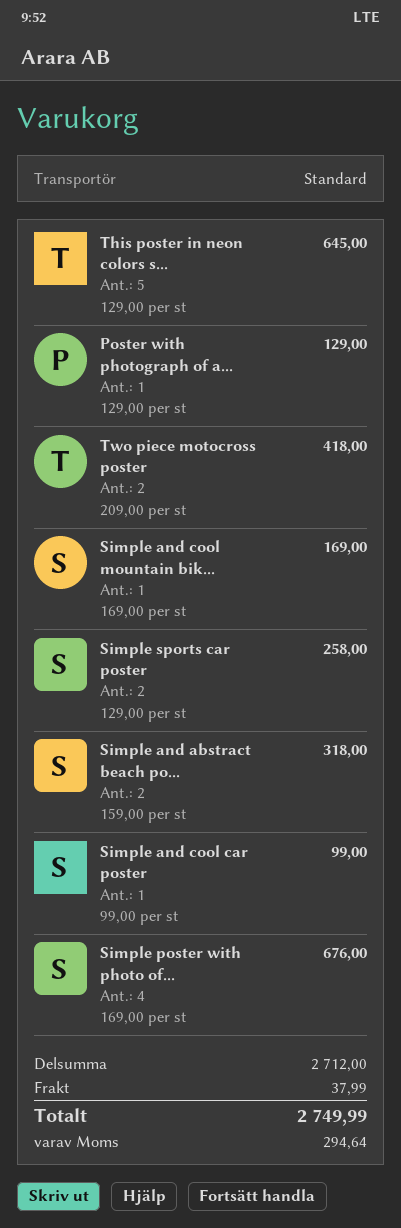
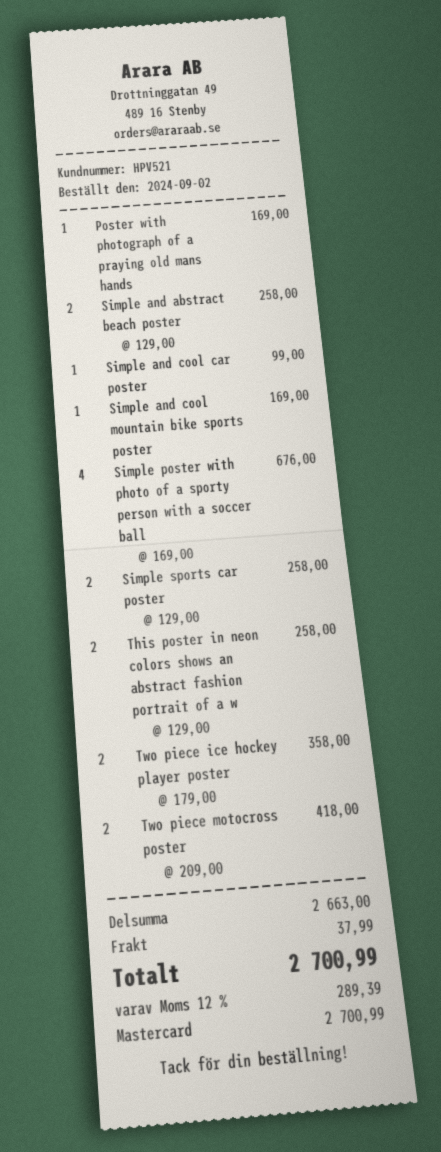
This poster in neon colors s...: 5 x 129.00 = 645.00 -> 2 x 129.00 = 258.00
Poster with photograph of a...: 1 x 129.00 = 129.00 -> 1 x 169.00 = 169.00
Simple and abstract beach po...: 2 x 159.00 = 318.00 -> 2 x 129.00 = 258.00
Two piece ice hockey player poster: none -> 2 x 179.00 = 358.00
subtotal: 2712.00 -> 2663.00
tax: 294.64 -> 289.39
total: 2749.99 -> 2700.99

